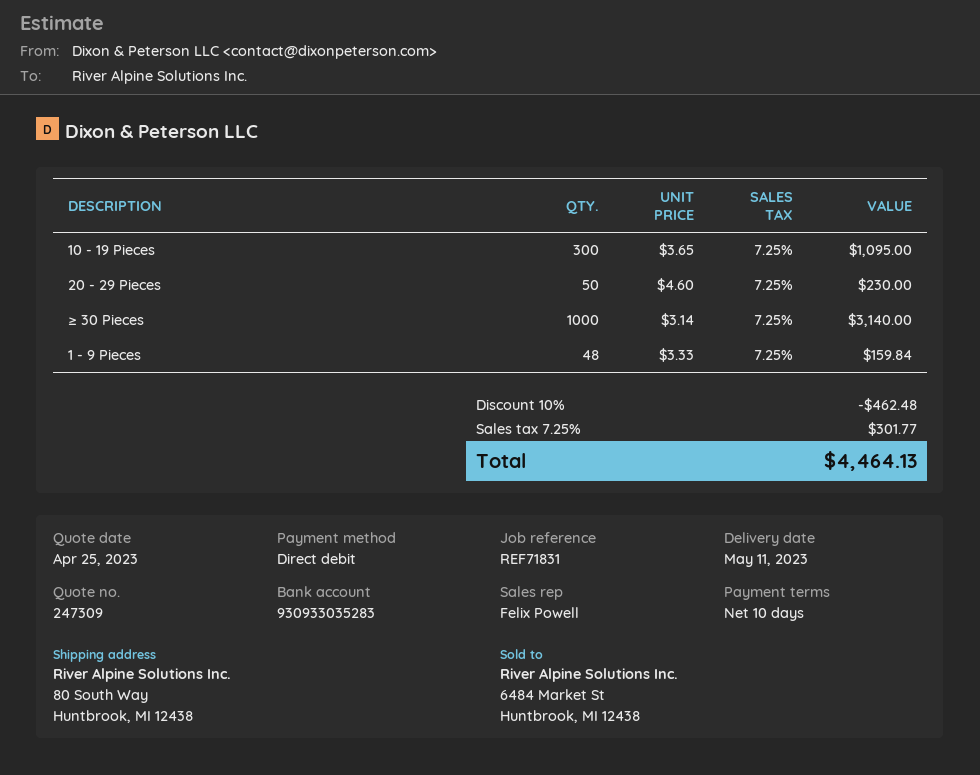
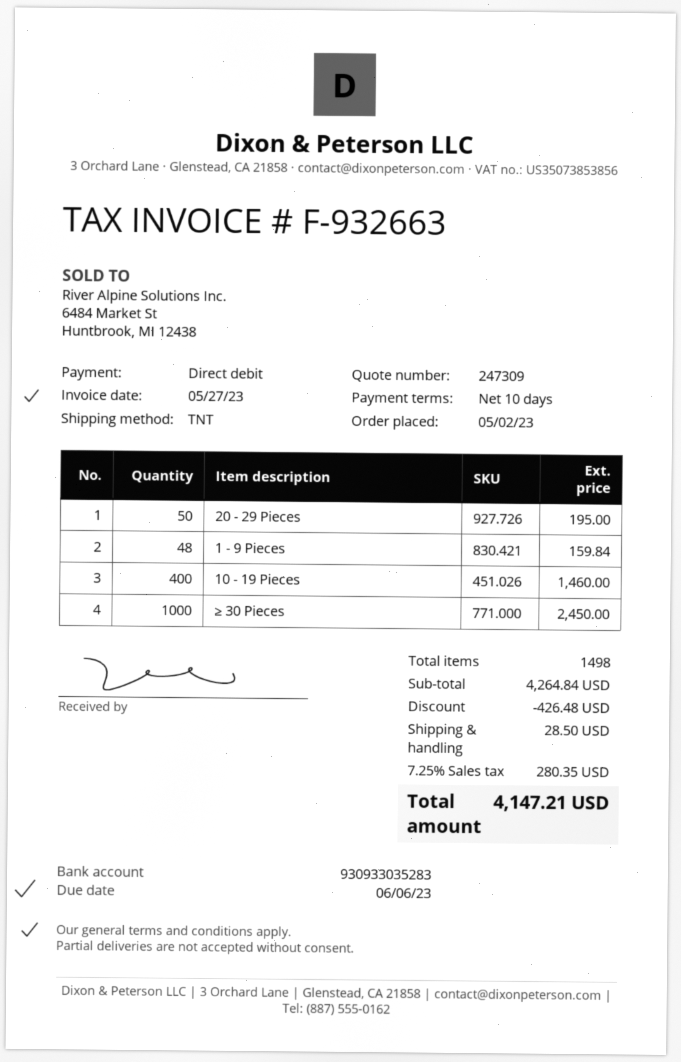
10 - 19 Pieces: 300 for 1095.00 -> 400 for 1460.00
20 - 29 Pieces: 50 for 230.00 -> 50 for 195.00
≥ 30 Pieces: 1000 for 3140.00 -> 1000 for 2450.00
discount: 462.48 -> 426.48
shipping: none -> 28.50
tax: 7.25% = 301.77 -> 7.25% = 280.35
total: 4464.13 -> 4147.21

